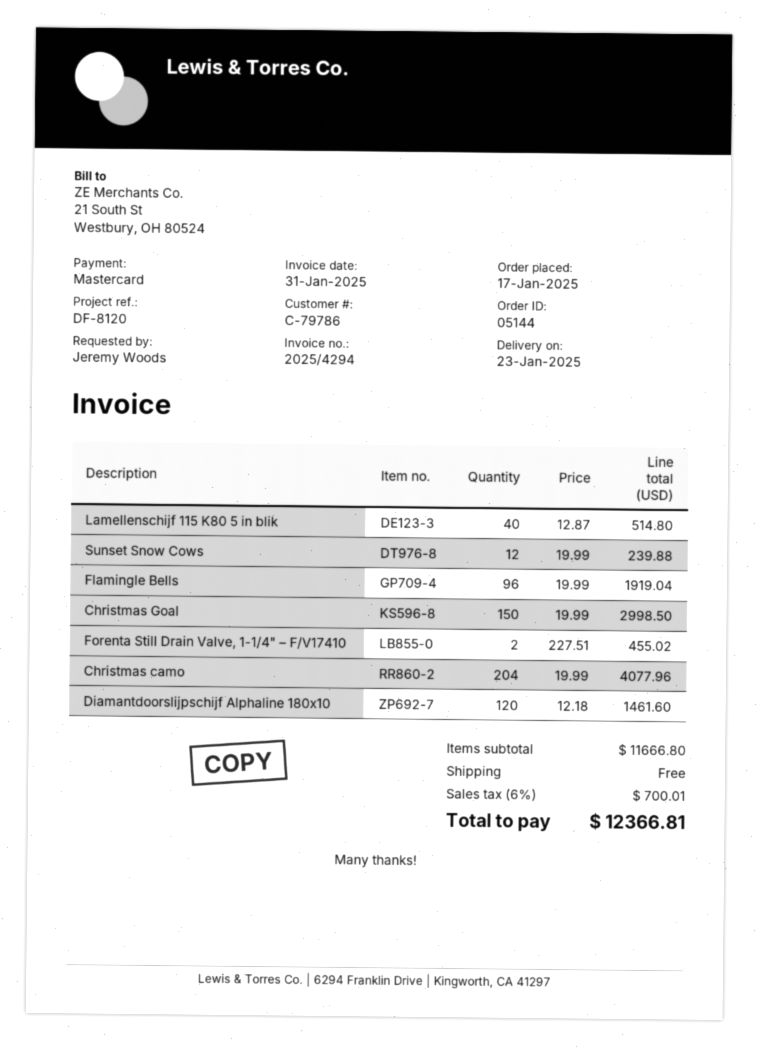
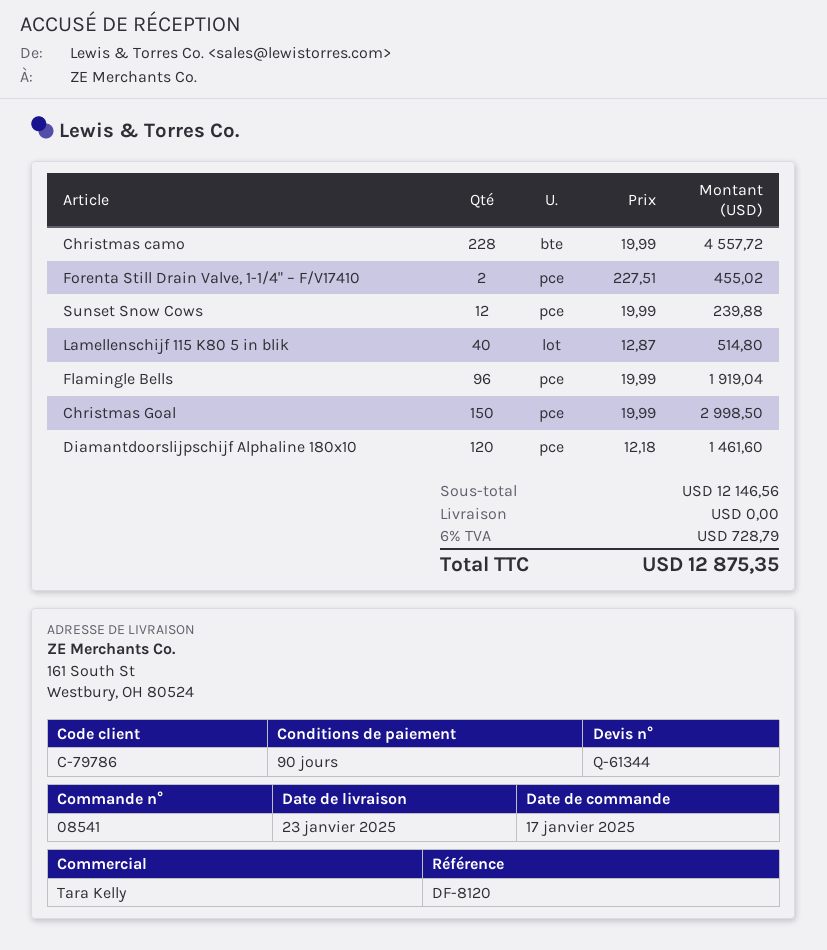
order number: 05144 -> 08541
Christmas camo: 204 x 19.99 = 4077.96 -> 228 x 19.99 = 4557.72
subtotal: 11666.80 -> 12146.56
tax: 6% = 700.01 -> 6% = 728.79
total: 12366.81 -> 12875.35

